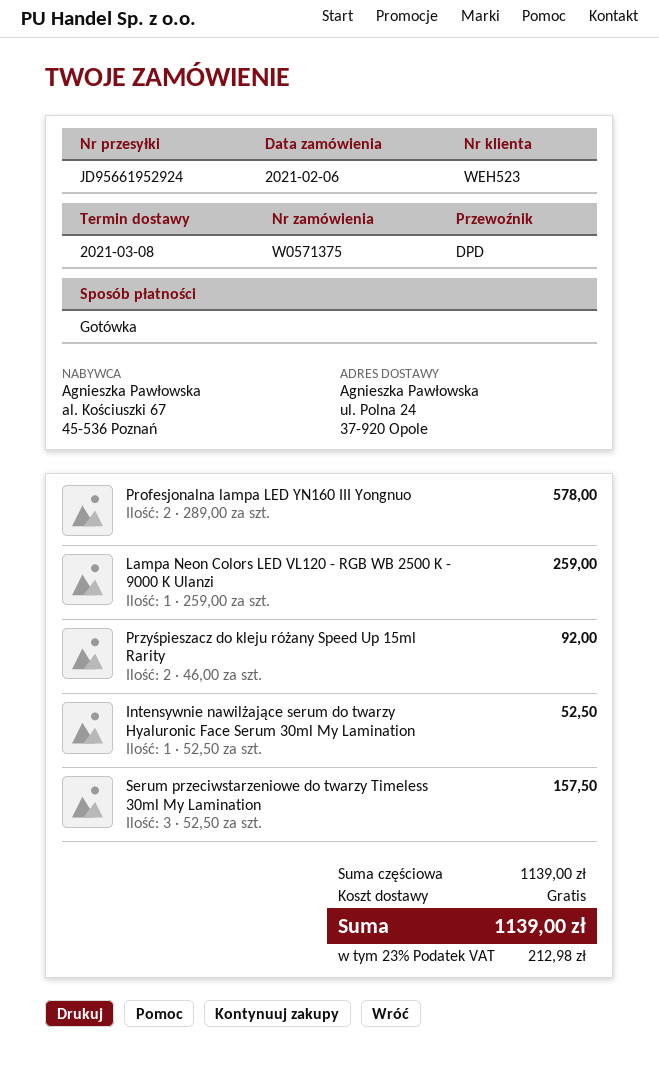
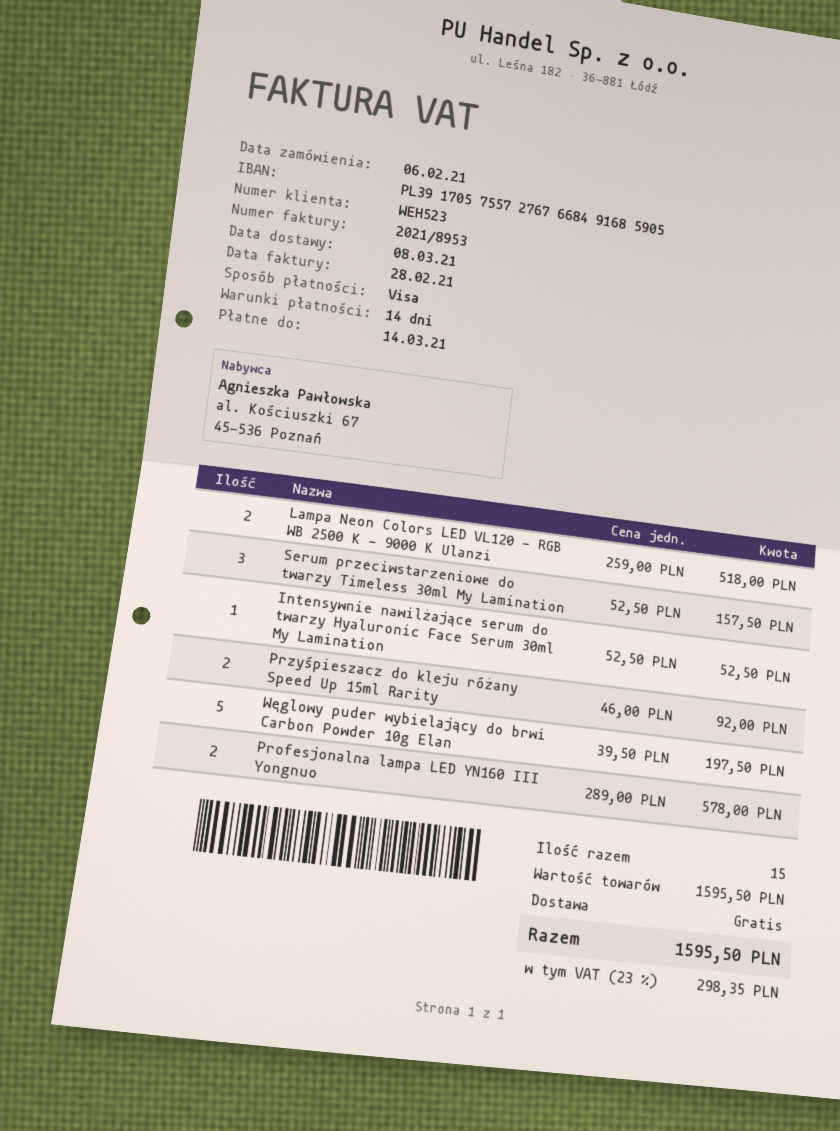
payment method: cash -> Visa
Lampa Neon Colors LED VL120 - RGB WB 2500 K - 9000 K Ulanzi: 1 x 259.00 = 259.00 -> 2 x 259.00 = 518.00
Węglowy puder wybielający do brwi Carbon Powder 10g Elan: none -> 5 x 39.50 = 197.50
subtotal: 1139.00 -> 1595.50
tax: 23% = 212.98 -> 23% = 298.35
total: 1139.00 -> 1595.50

